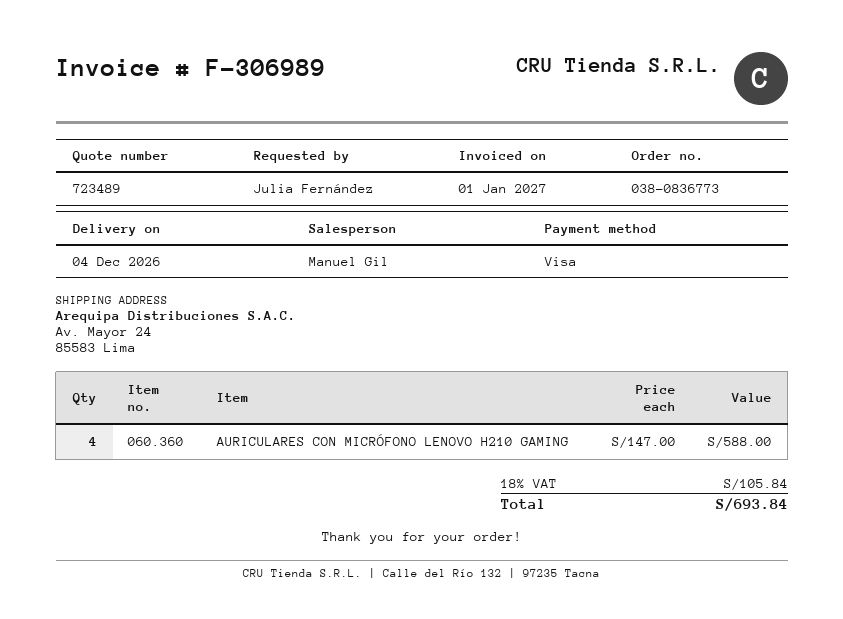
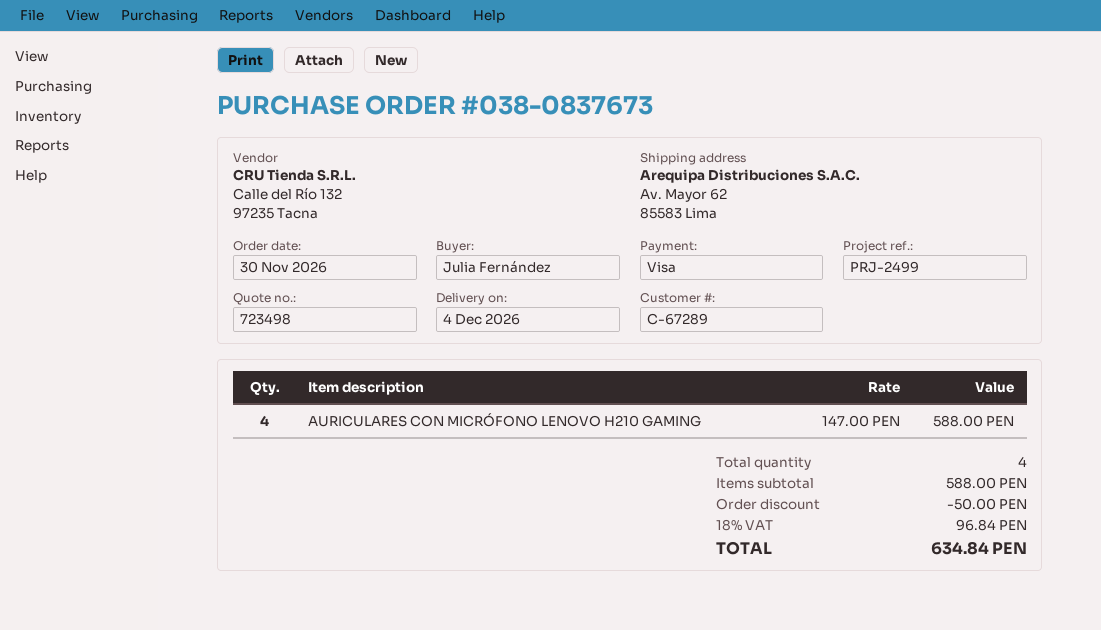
quote number: 723489 -> 723498
order number: 038-0836773 -> 038-0837673
ship to: Av. Mayor 24, 85583 Lima -> Av. Mayor 62, 85583 Lima
discount: none -> 50.00
tax: 18% = 105.84 -> 18% = 96.84
total: 693.84 -> 634.84

